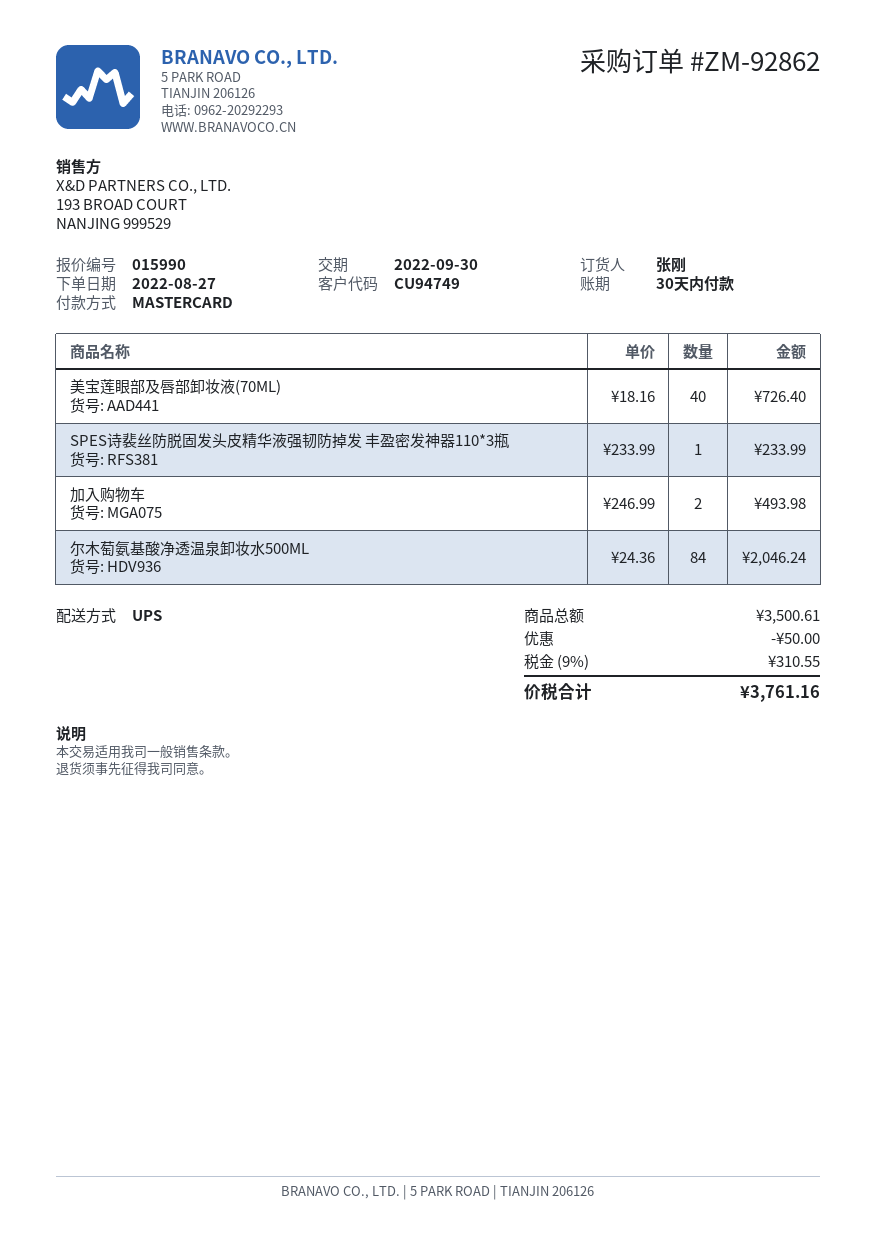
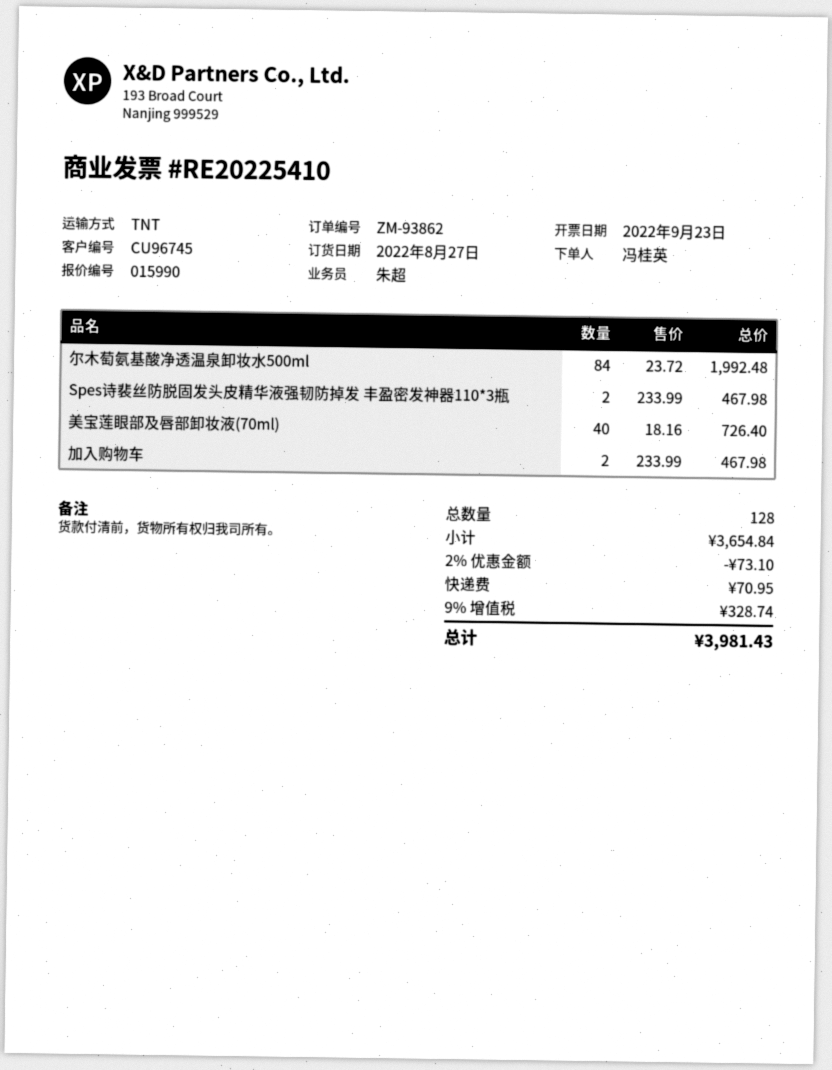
order number: ZM-92862 -> ZM-93862
customer number: CU94749 -> CU96745
ordered by: 张刚 -> 冯桂英
shipping method: UPS -> TNT
SPES诗裴丝防脱固发头皮精华液强韧防掉发 丰盈密发神器110*3瓶: 1 x 233.99 = 233.99 -> 2 x 233.99 = 467.98
加入购物车: 2 x 246.99 = 493.98 -> 2 x 233.99 = 467.98
尔木萄氨基酸净透温泉卸妆水500ML: 84 x 24.36 = 2046.24 -> 84 x 23.72 = 1992.48
subtotal: 3500.61 -> 3654.84
discount: 50.00 -> 73.10
shipping: none -> 70.95
tax: 9% = 310.55 -> 9% = 328.74
total: 3761.16 -> 3981.43

